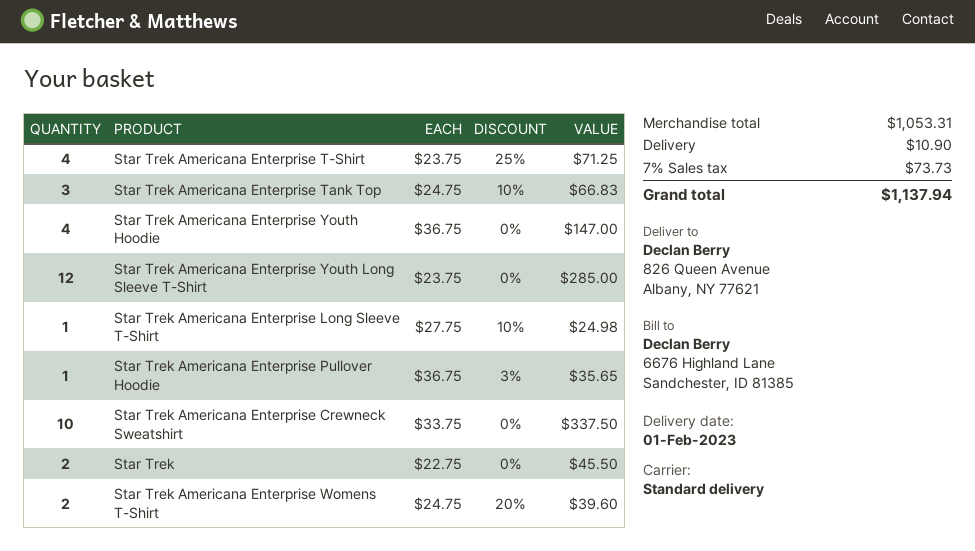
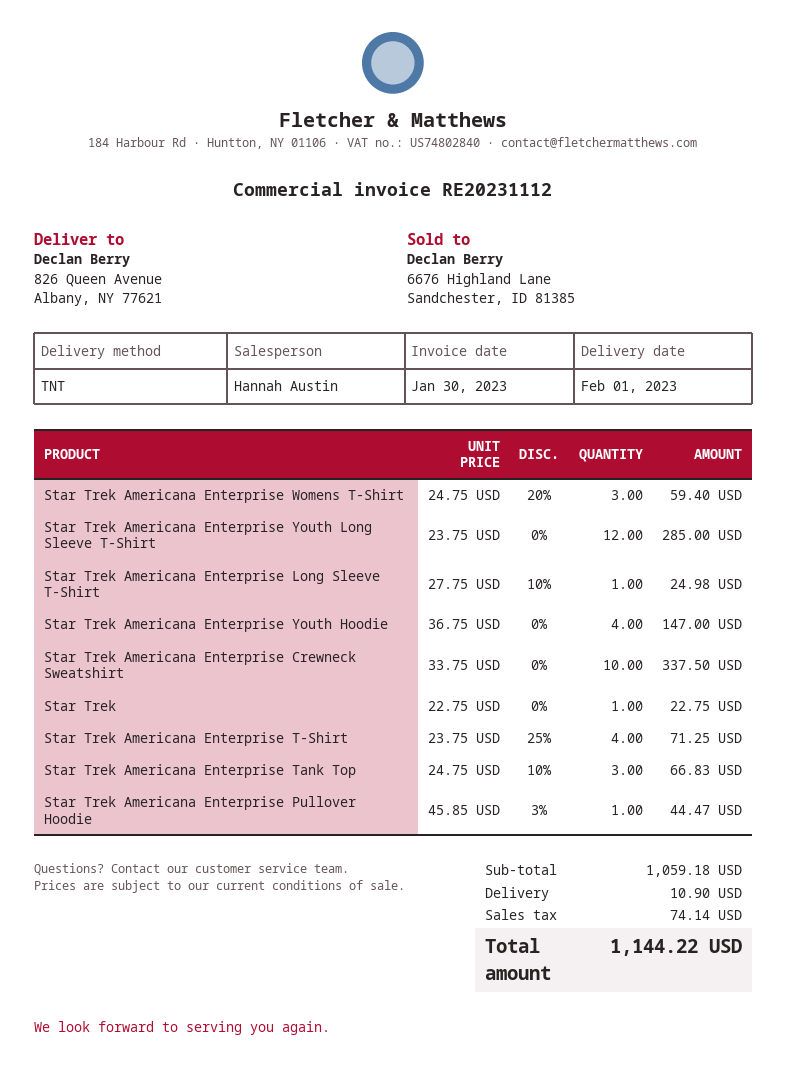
shipping method: standard -> TNT
Star Trek Americana Enterprise Pullover Hoodie: 1 x 36.75 - 3% = 35.65 -> 1 x 45.85 - 3% = 44.47
Star Trek: 2 x 22.75 = 45.50 -> 1 x 22.75 = 22.75
Star Trek Americana Enterprise Womens T-Shirt: 2 x 24.75 - 20% = 39.60 -> 3 x 24.75 - 20% = 59.40
subtotal: 1053.31 -> 1059.18
tax: 73.73 -> 74.14
total: 1137.94 -> 1144.22

